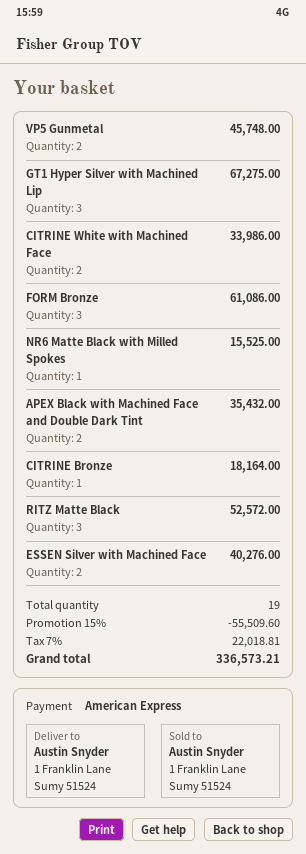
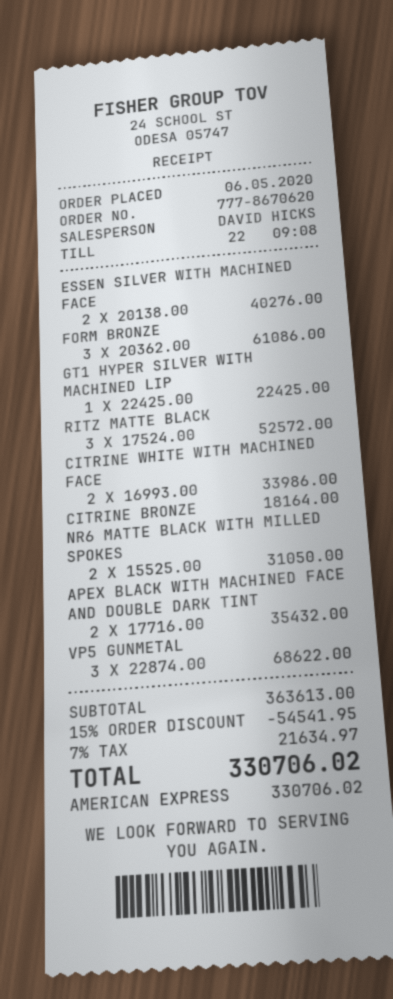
VP5 Gunmetal: 2 for 45748.00 -> 3 for 68622.00
GT1 Hyper Silver with Machined Lip: 3 for 67275.00 -> 1 for 22425.00
NR6 Matte Black with Milled Spokes: 1 for 15525.00 -> 2 for 31050.00
discount: 15% = 55509.60 -> 15% = 54541.95
tax: 7% = 22018.81 -> 7% = 21634.97
total: 336573.21 -> 330706.02

